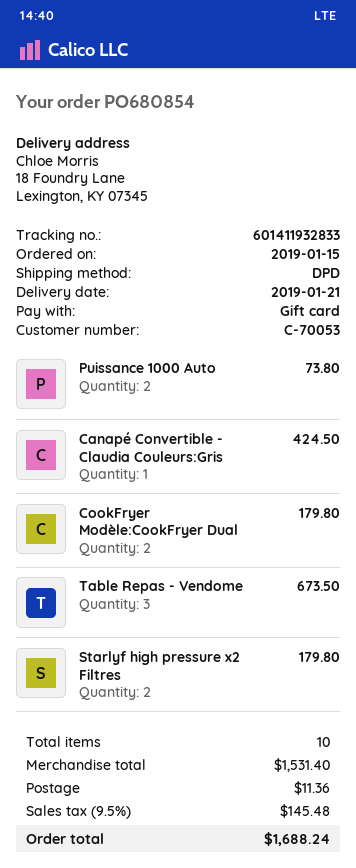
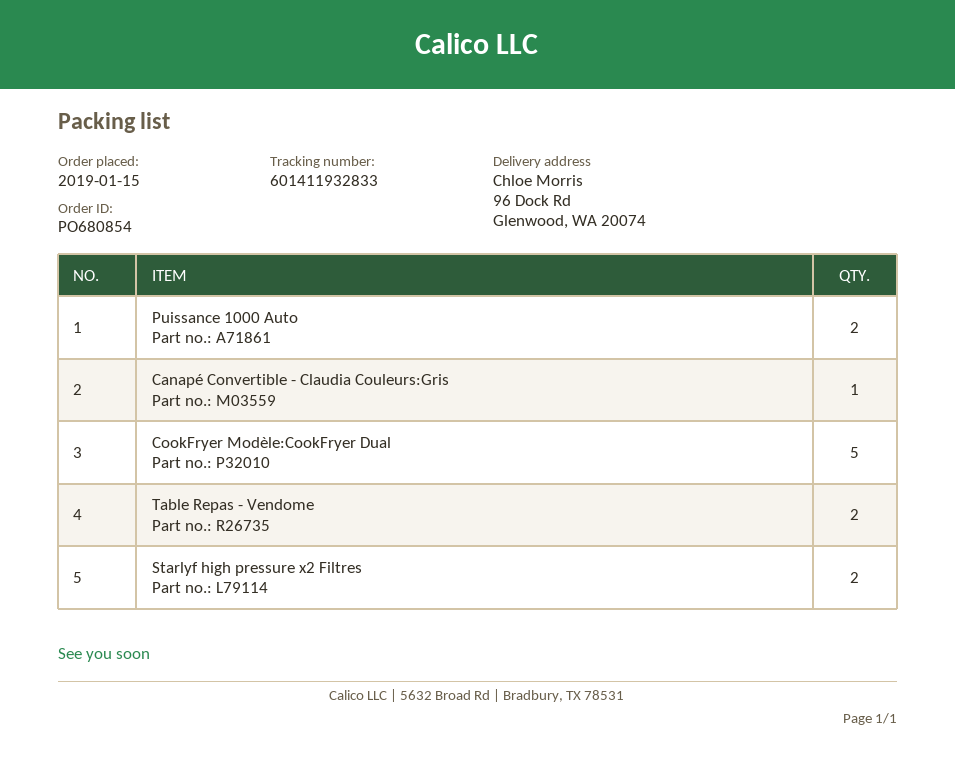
ship to: 18 Foundry Lane, Lexington, KY 07345 -> 96 Dock Rd, Glenwood, WA 20074
CookFryer Modèle:CookFryer Dual: 2 -> 5
Table Repas - Vendome: 3 -> 2

